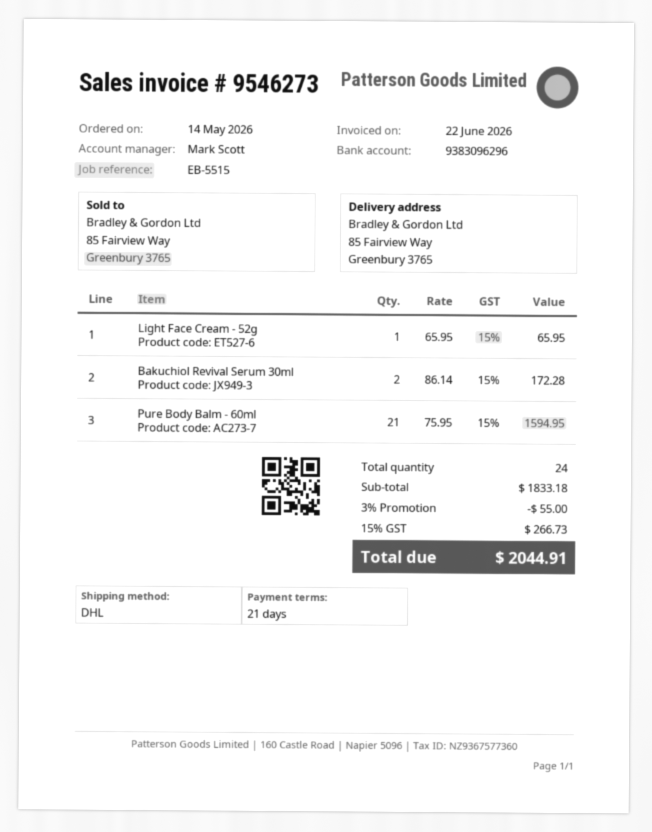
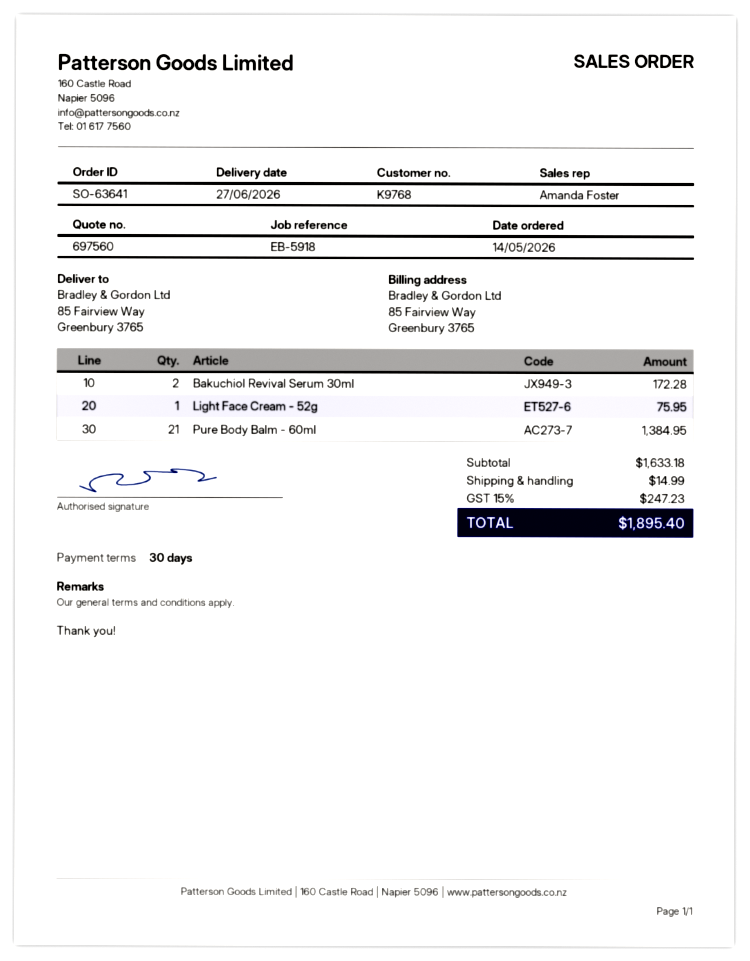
payment terms: 21 days -> 30 days
reference: EB-5515 -> EB-5918
sales rep: Mark Scott -> Amanda Foster
Light Face Cream - 52g: 1 for 65.95 -> 1 for 75.95
Pure Body Balm - 60ml: 21 for 1594.95 -> 21 for 1384.95
subtotal: 1833.18 -> 1633.18
discount: 3% = 55.00 -> none
shipping: none -> 14.99
tax: 15% = 266.73 -> 15% = 247.23
total: 2044.91 -> 1895.40

